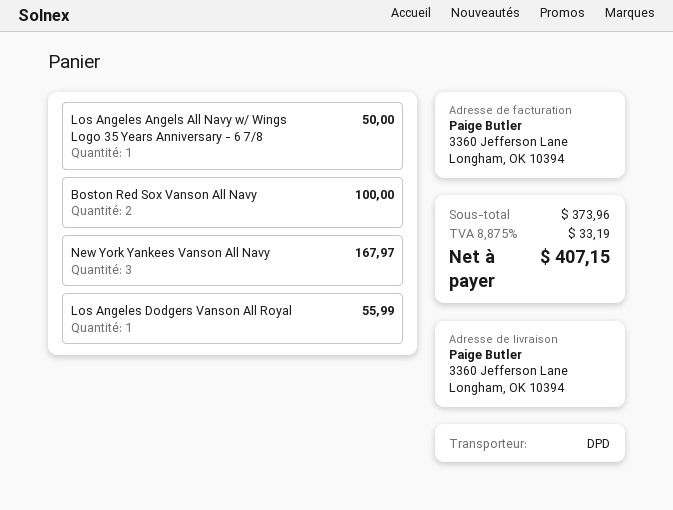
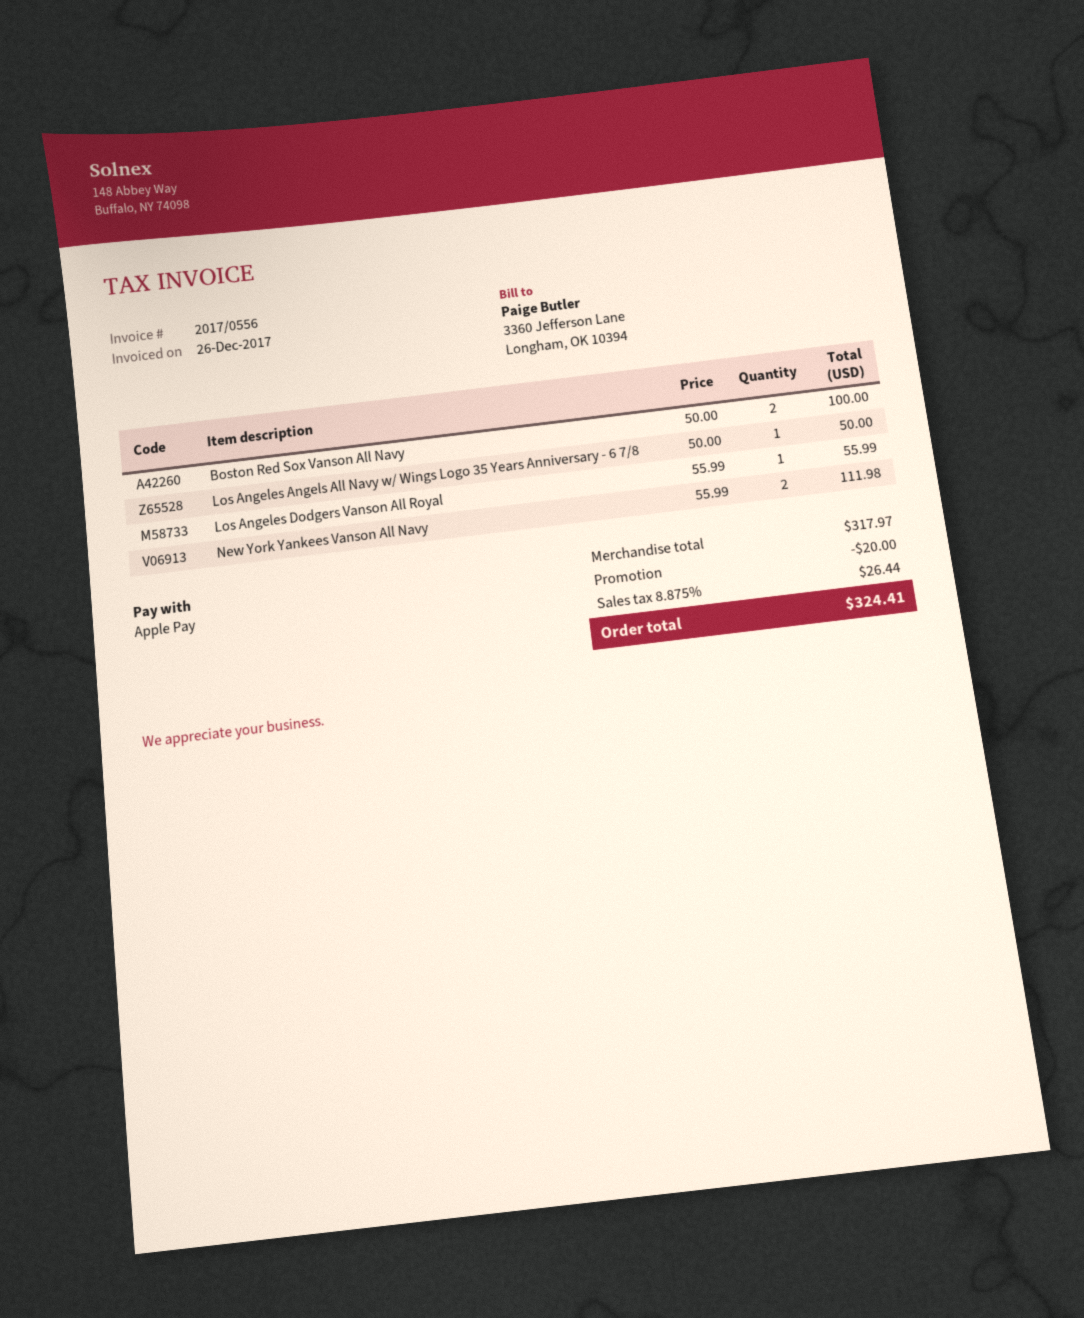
New York Yankees Vanson All Navy: 3 for 167.97 -> 2 for 111.98
subtotal: 373.96 -> 317.97
discount: none -> 20.00
tax: 8.875% = 33.19 -> 8.875% = 26.44
total: 407.15 -> 324.41

